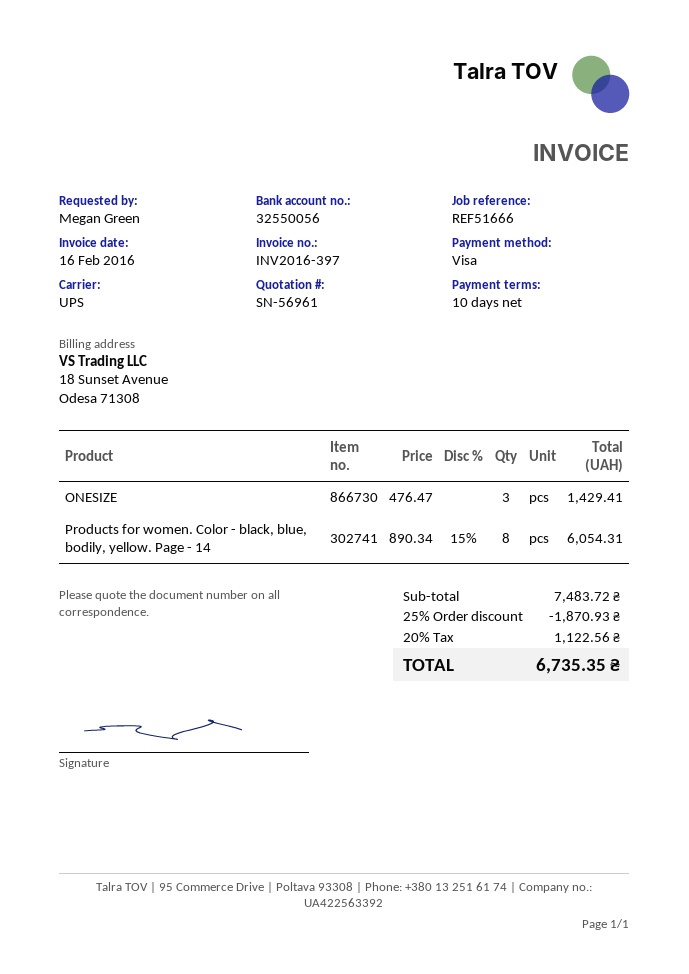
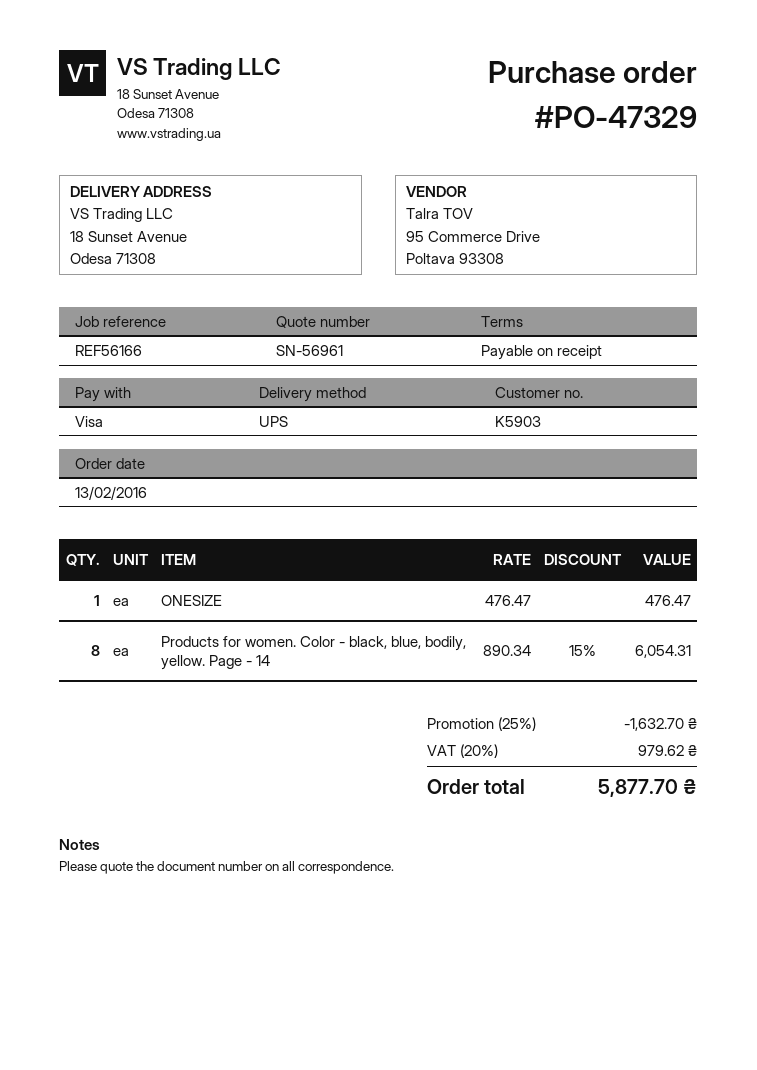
payment terms: 10 days -> on receipt
reference: REF51666 -> REF56166
ONESIZE: 3 x 476.47 = 1429.41 -> 1 x 476.47 = 476.47
discount: 25% = 1870.93 -> 25% = 1632.70
tax: 20% = 1122.56 -> 20% = 979.62
total: 6735.35 -> 5877.70

